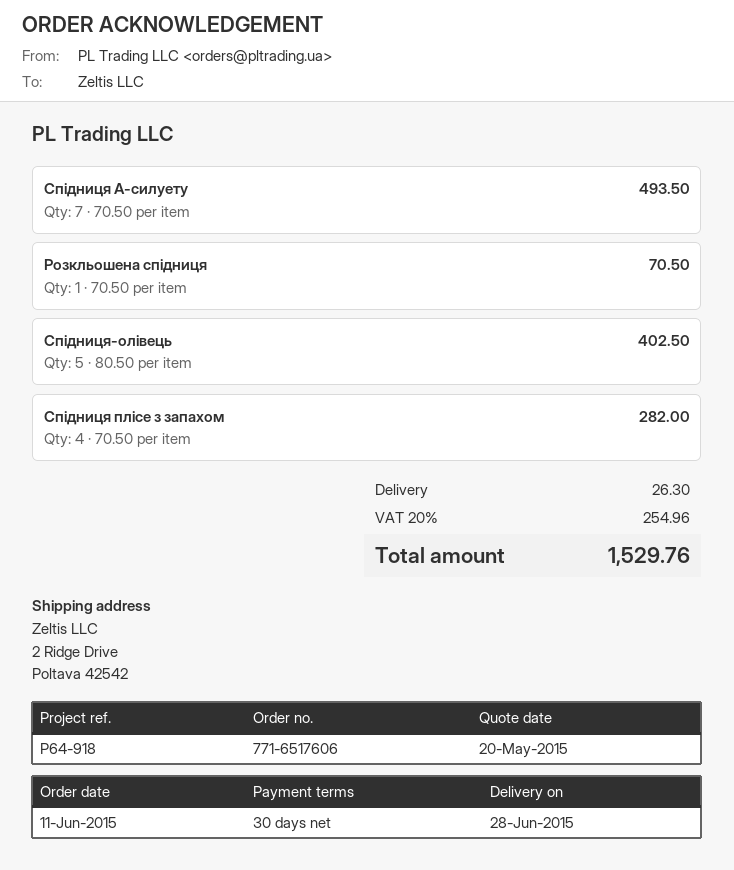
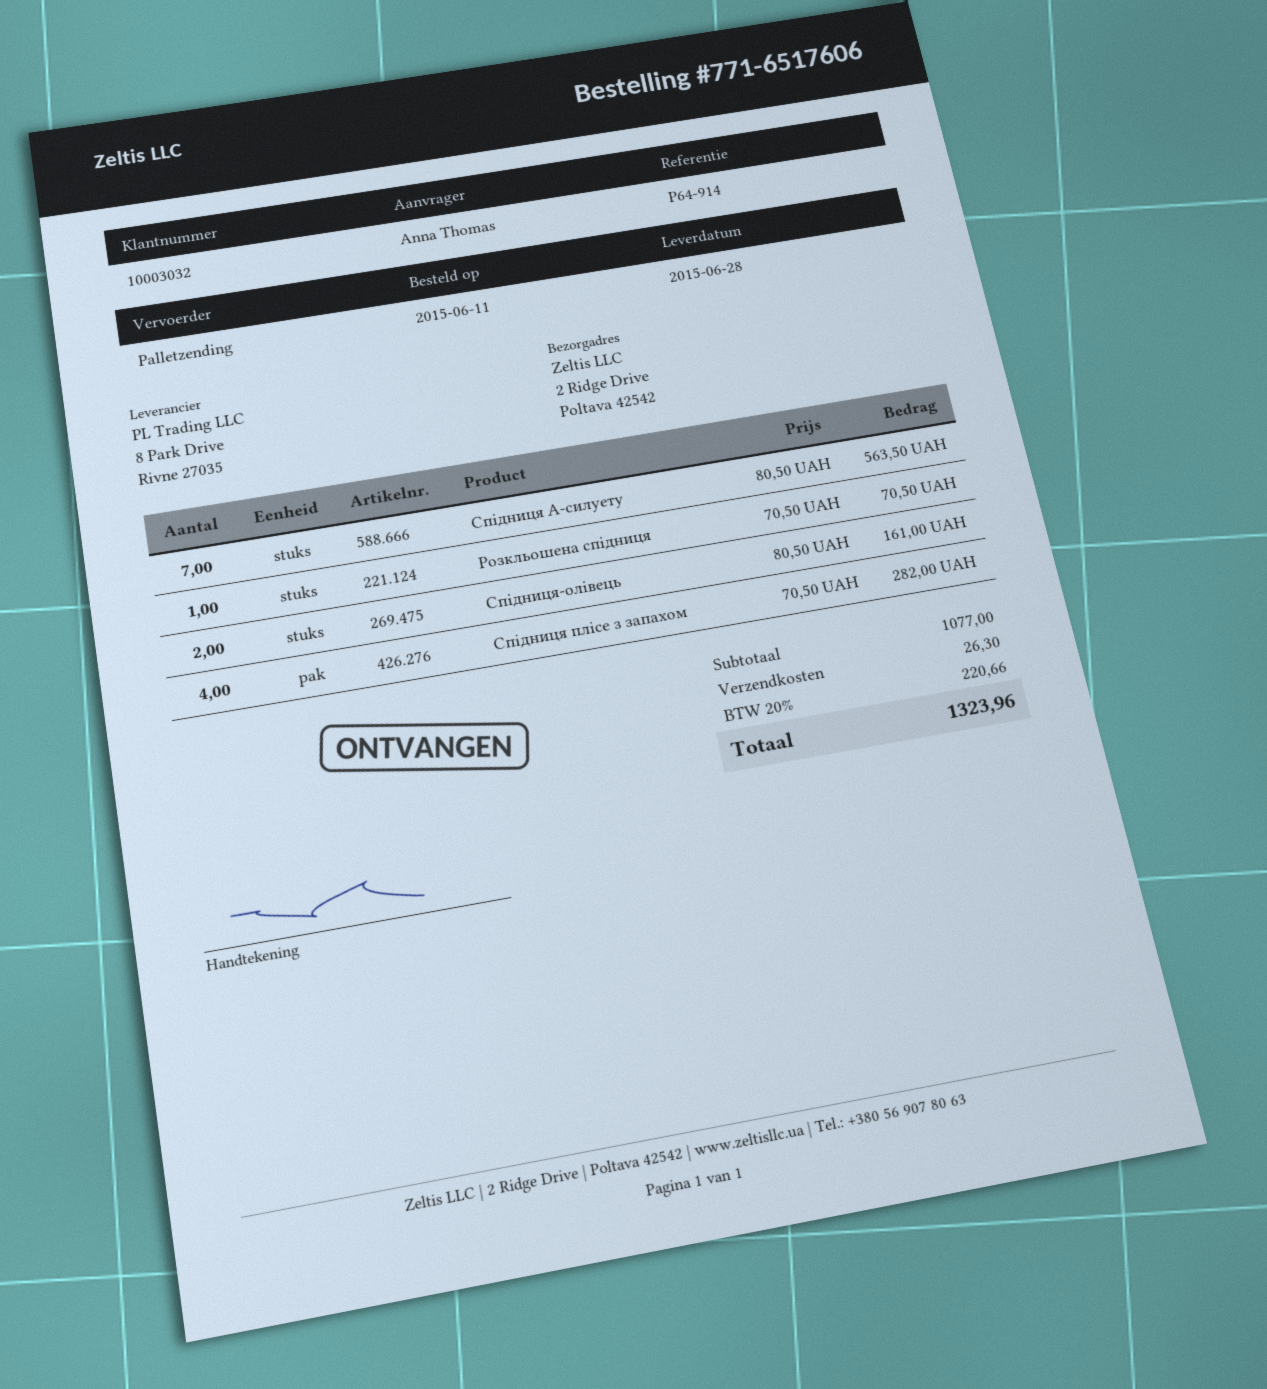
reference: P64-918 -> P64-914
Спідниця А-силуету: 7 x 70.50 = 493.50 -> 7 x 80.50 = 563.50
Спідниця-олівець: 5 x 80.50 = 402.50 -> 2 x 80.50 = 161.00
tax: 20% = 254.96 -> 20% = 220.66
total: 1529.76 -> 1323.96

